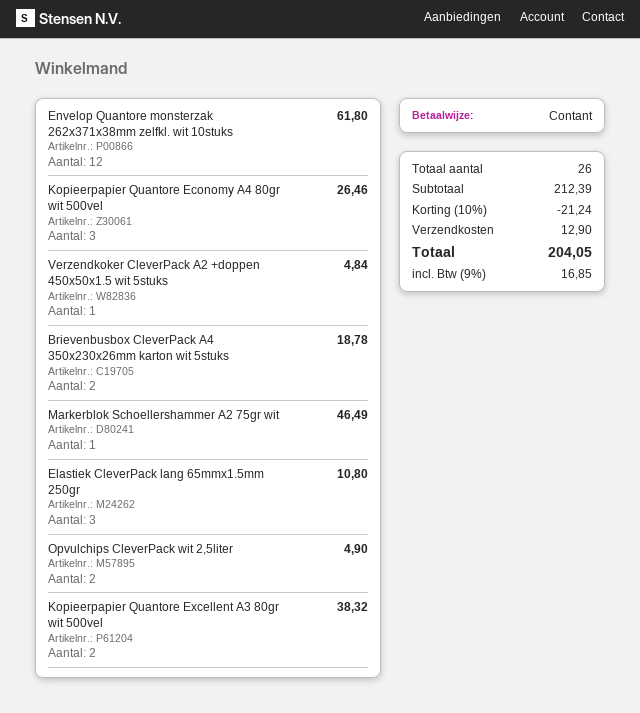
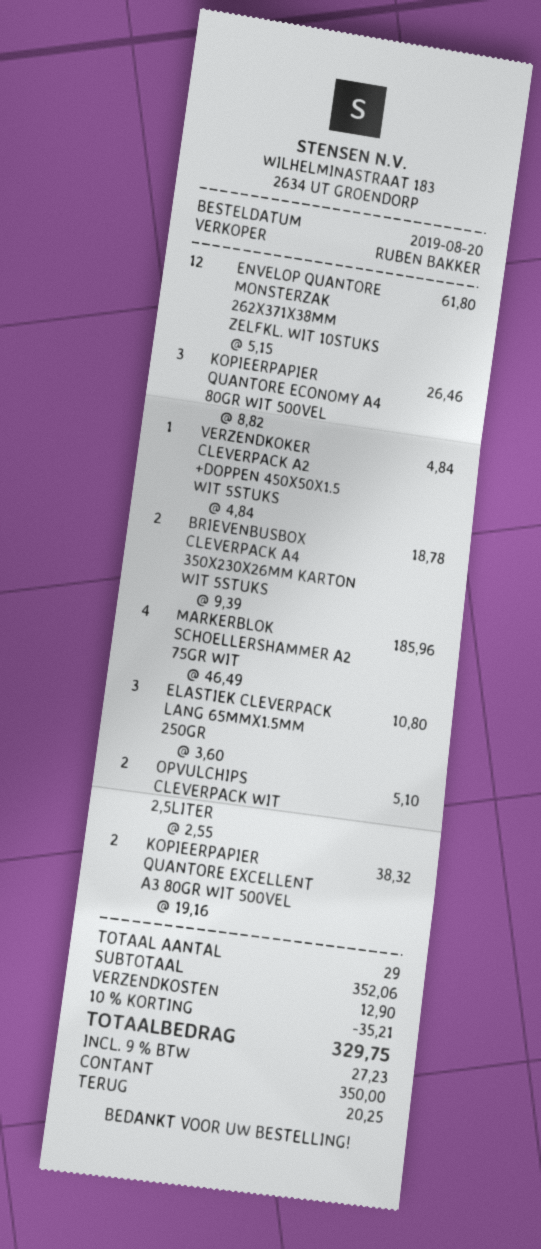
Markerblok Schoellershammer A2 75gr wit: 1 for 46.49 -> 4 for 185.96
Opvulchips CleverPack wit 2,5liter: 2 for 4.90 -> 2 for 5.10
total quantity: 26 -> 29
subtotal: 212.39 -> 352.06
discount: 10% = 21.24 -> 10% = 35.21
tax: 9% = 16.85 -> 9% = 27.23
total: 204.05 -> 329.75

